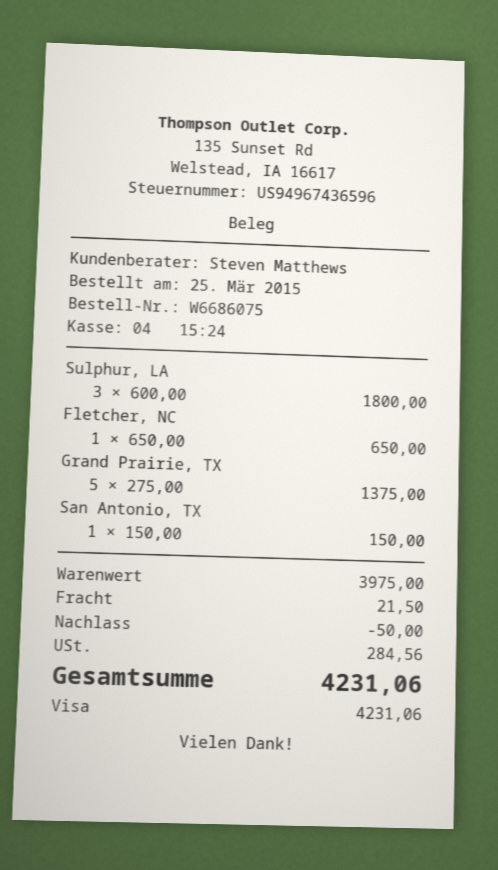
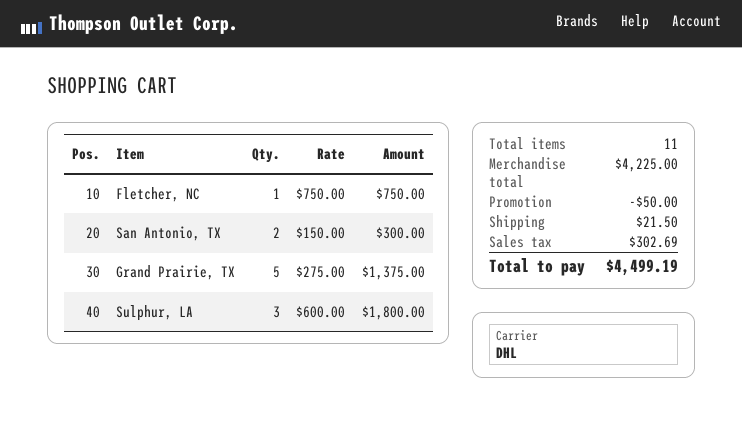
Fletcher, NC: 1 x 650.00 = 650.00 -> 1 x 750.00 = 750.00
San Antonio, TX: 1 x 150.00 = 150.00 -> 2 x 150.00 = 300.00
subtotal: 3975.00 -> 4225.00
tax: 284.56 -> 302.69
total: 4231.06 -> 4499.19

